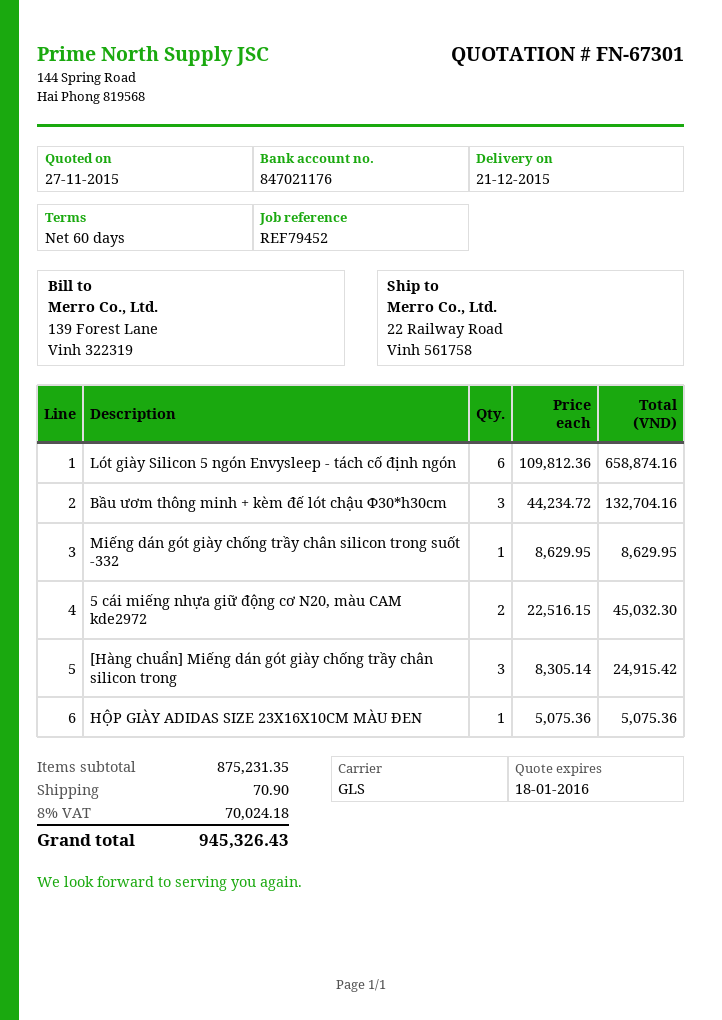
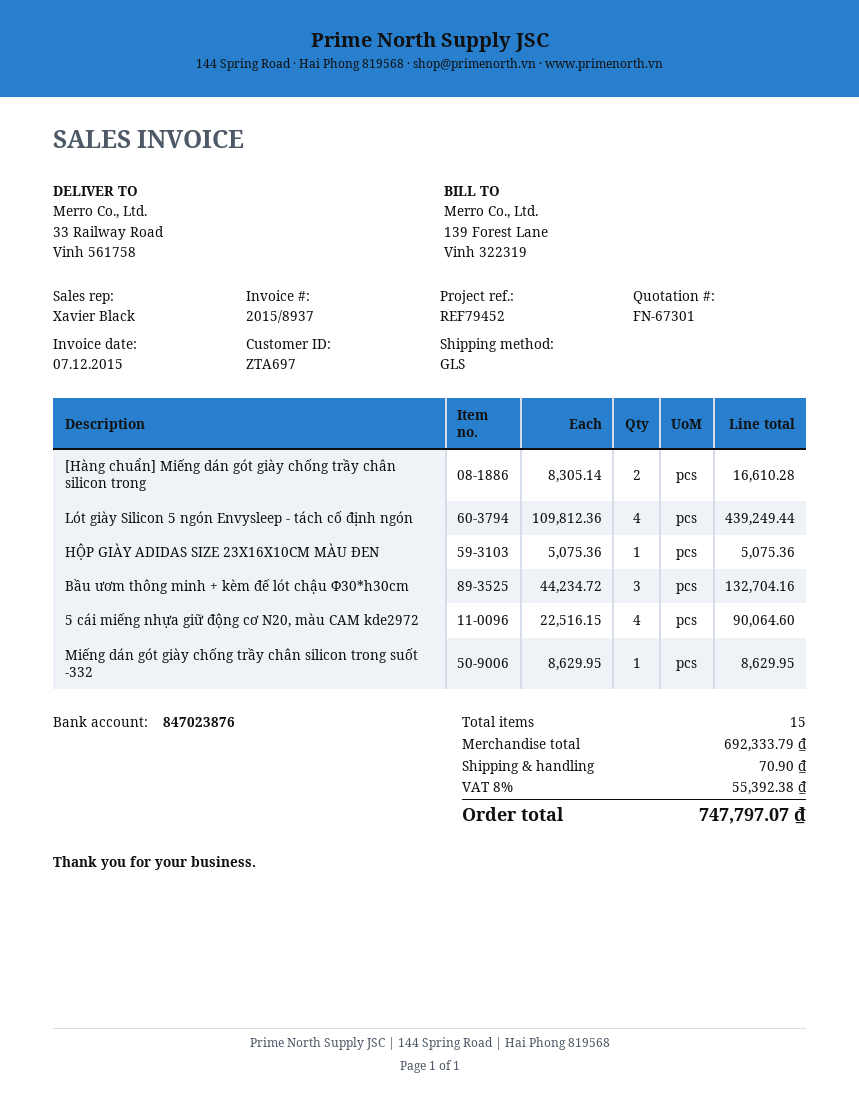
bank account: 847021176 -> 847023876
ship to: 22 Railway Road, Vinh 561758 -> 33 Railway Road, Vinh 561758
Lót giày Silicon 5 ngón Envysleep - tách cố định ngón: 6 x 109812.36 = 658874.16 -> 4 x 109812.36 = 439249.44
5 cái miếng nhựa giữ động cơ N20, màu CAM kde2972: 2 x 22516.15 = 45032.30 -> 4 x 22516.15 = 90064.60
[Hàng chuẩn] Miếng dán gót giày chống trầy chân silicon trong: 3 x 8305.14 = 24915.42 -> 2 x 8305.14 = 16610.28
subtotal: 875231.35 -> 692333.79
tax: 8% = 70024.18 -> 8% = 55392.38
total: 945326.43 -> 747797.07

